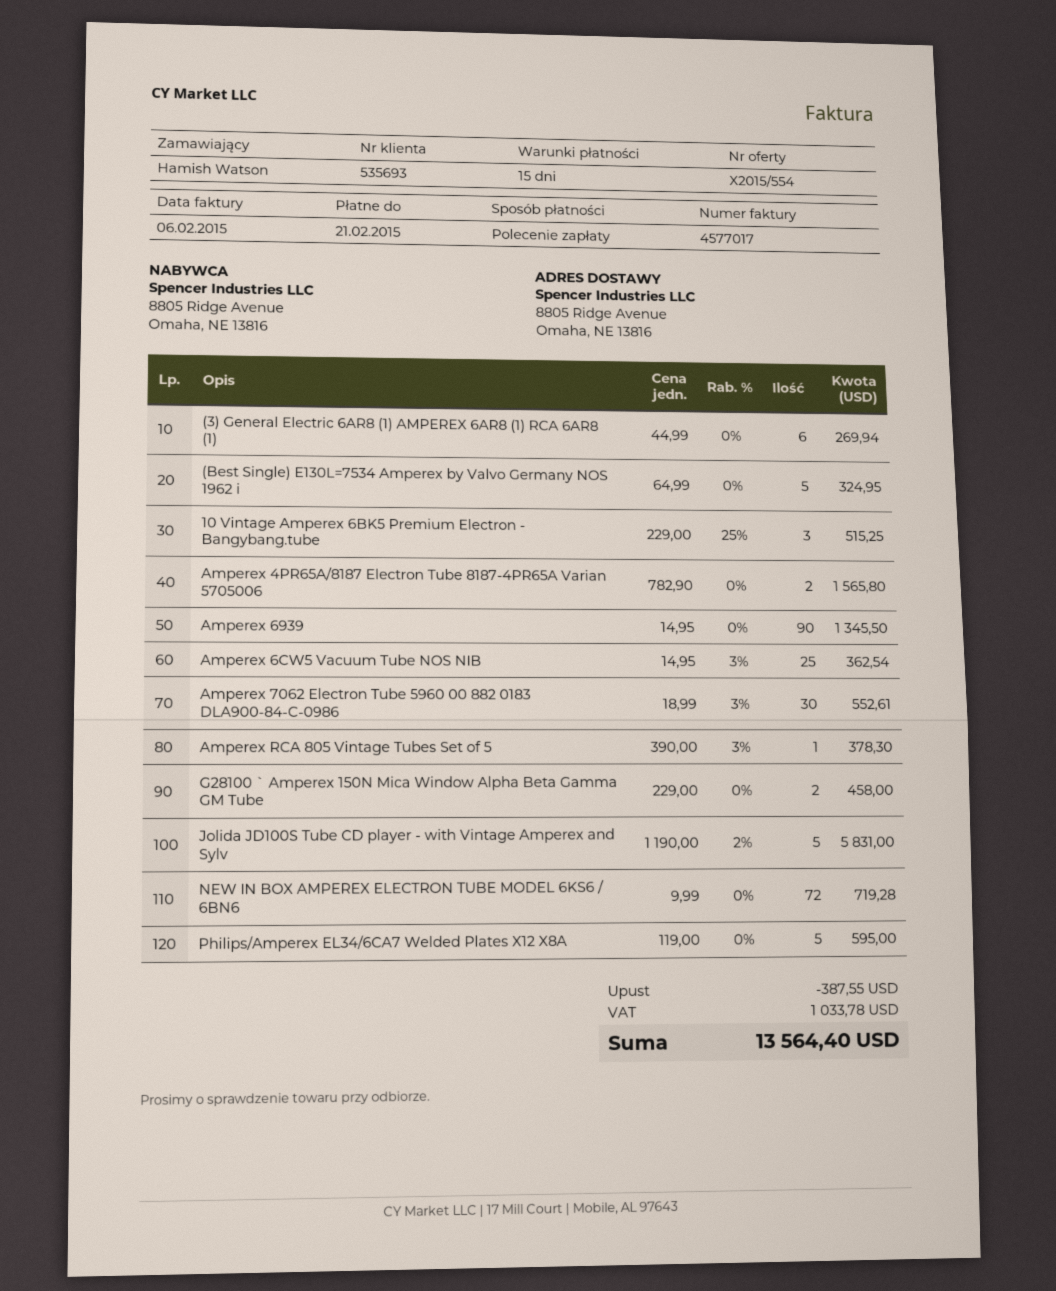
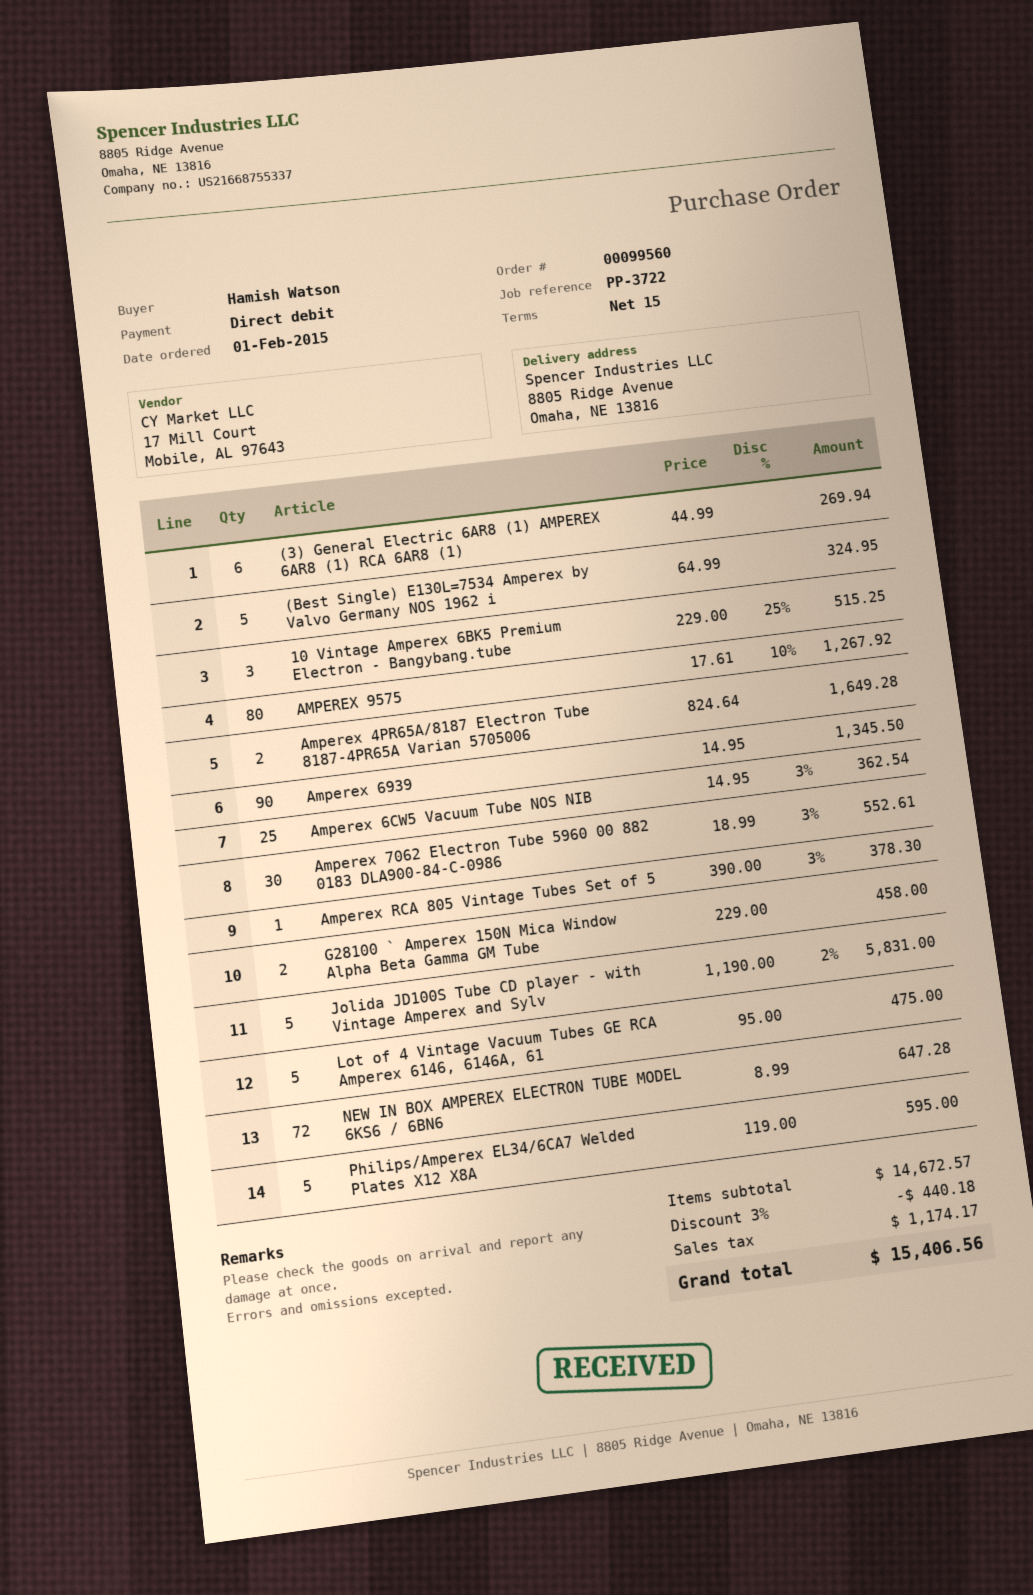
Amperex 4PR65A/8187 Electron Tube 8187-4PR65A Varian 5705006: 2 x 782.90 = 1565.80 -> 2 x 824.64 = 1649.28
NEW IN BOX AMPEREX ELECTRON TUBE MODEL 6KS6 / 6BN6: 72 x 9.99 = 719.28 -> 72 x 8.99 = 647.28
AMPEREX 9575: none -> 80 x 17.61 - 10% = 1267.92
Lot of 4 Vintage Vacuum Tubes GE RCA Amperex 6146, 6146A, 61: none -> 5 x 95.00 = 475.00
discount: 387.55 -> 440.18
tax: 1033.78 -> 1174.17
total: 13564.40 -> 15406.56

